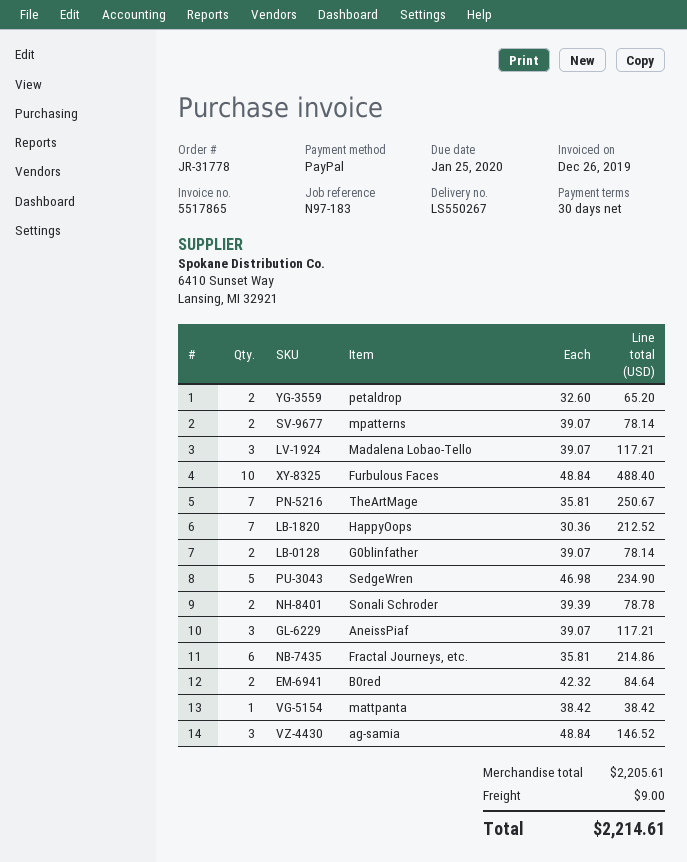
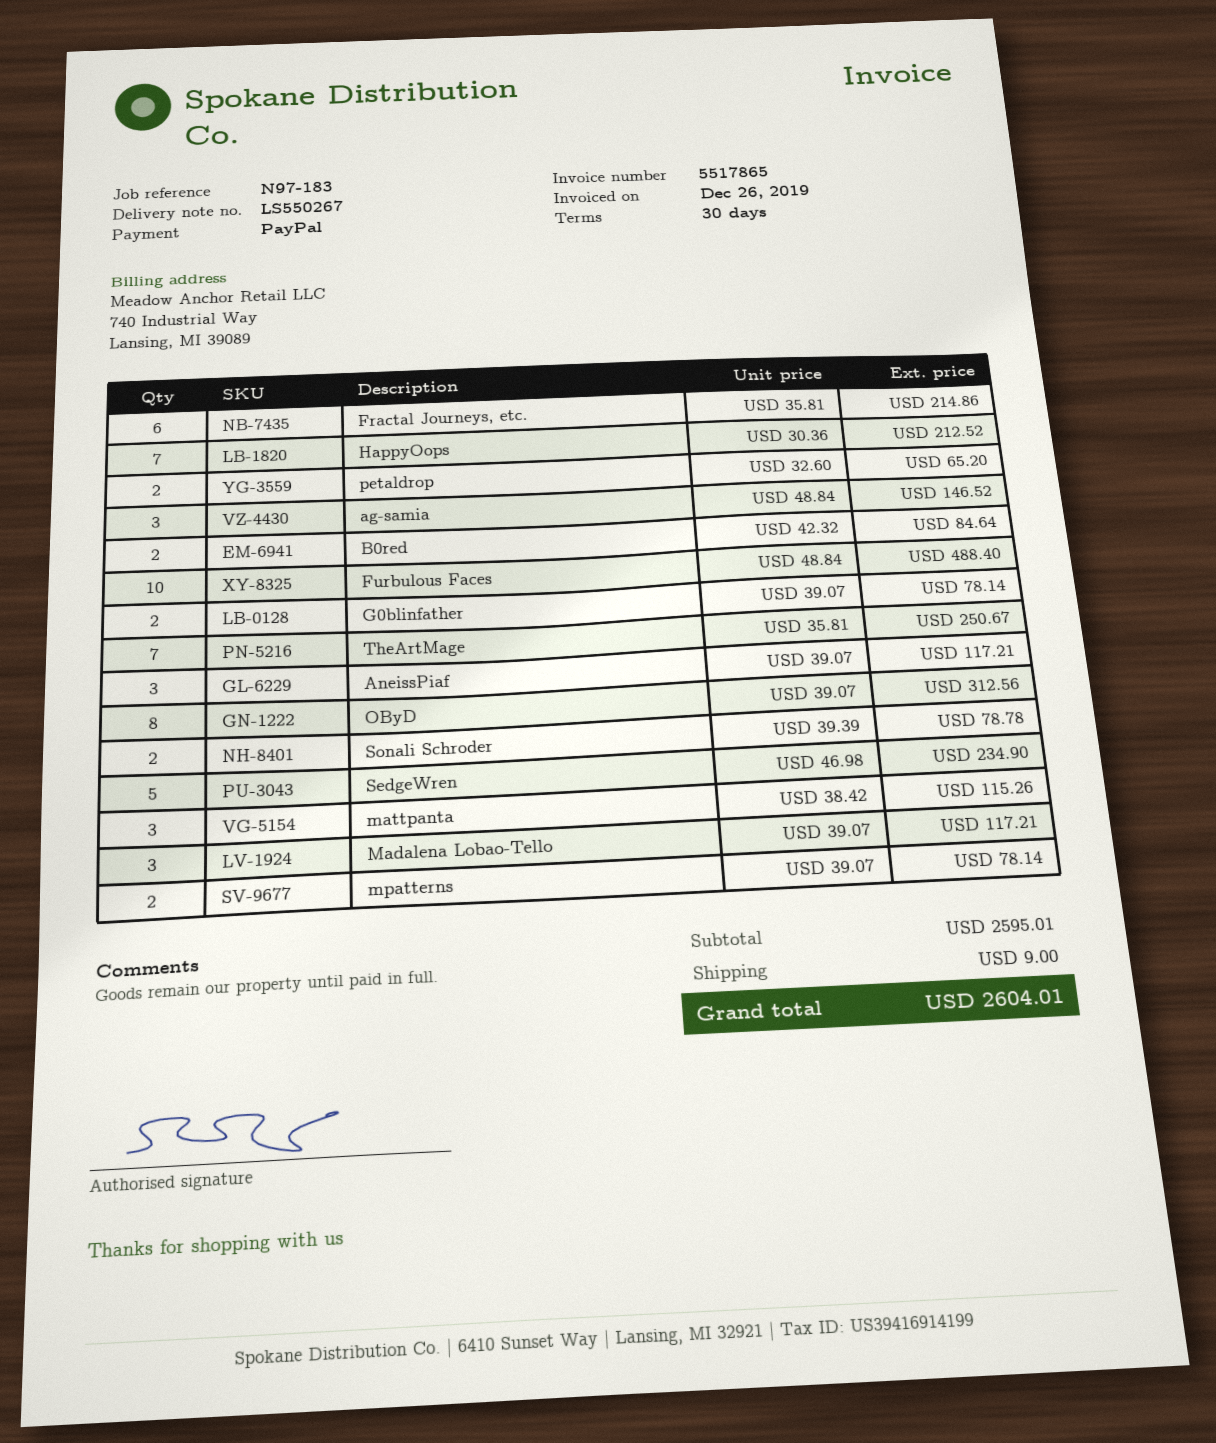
mattpanta: 1 x 38.42 = 38.42 -> 3 x 38.42 = 115.26
OByD: none -> 8 x 39.07 = 312.56
subtotal: 2205.61 -> 2595.01
total: 2214.61 -> 2604.01

